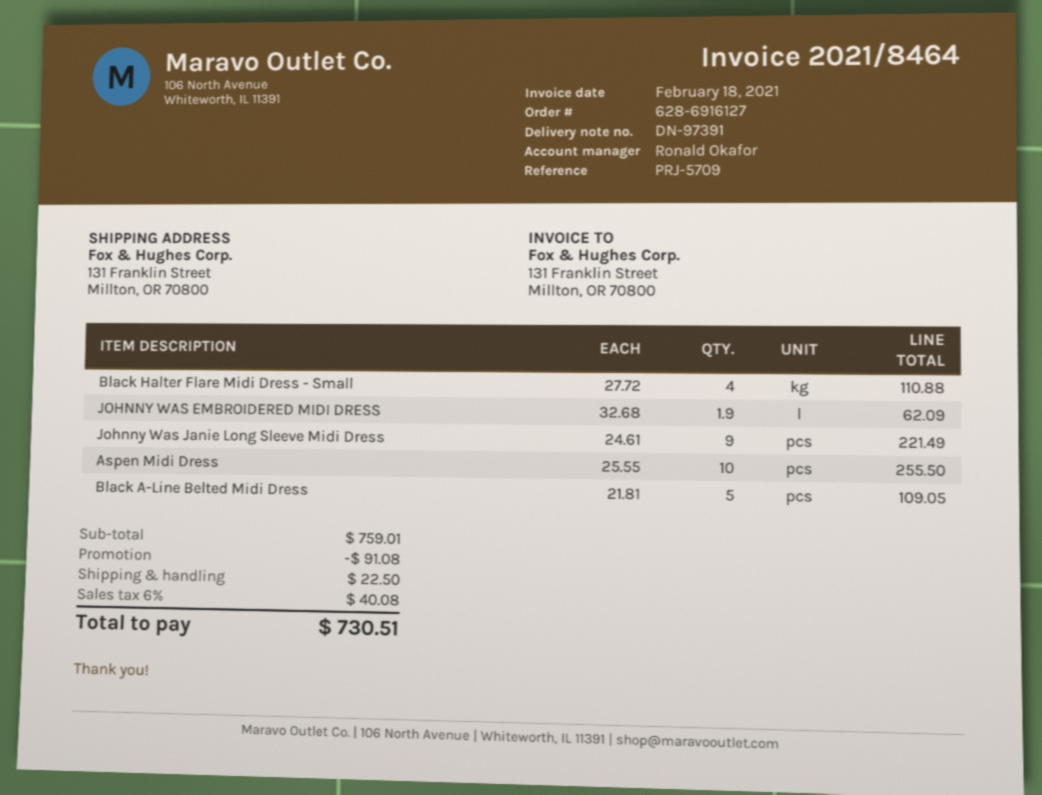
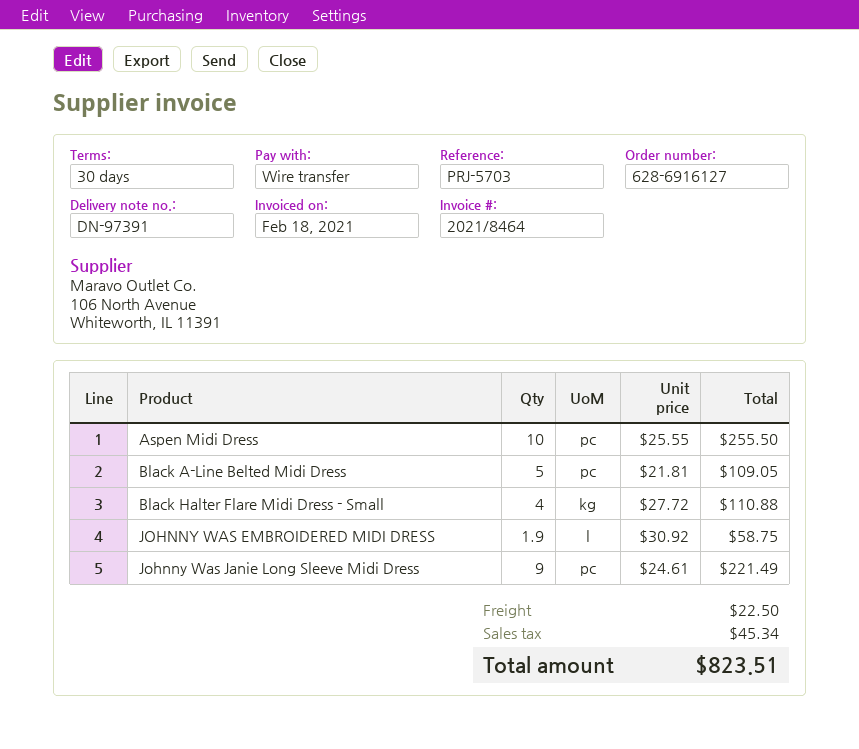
reference: PRJ-5709 -> PRJ-5703
JOHNNY WAS EMBROIDERED MIDI DRESS: 1.9 x 32.68 = 62.09 -> 1.9 x 30.92 = 58.75
discount: 91.08 -> none
tax: 40.08 -> 45.34
total: 730.51 -> 823.51

